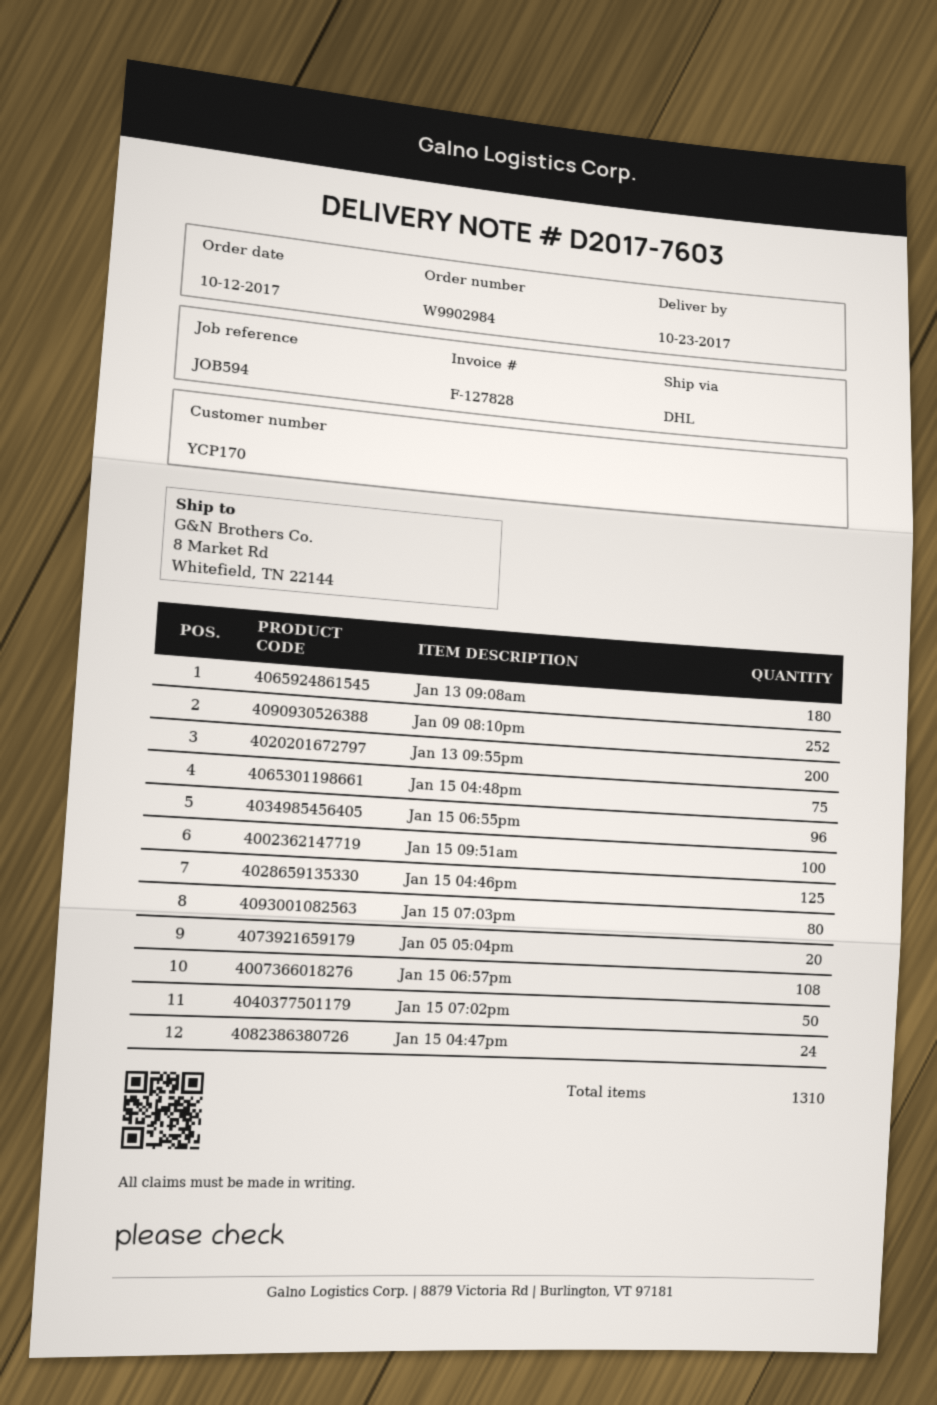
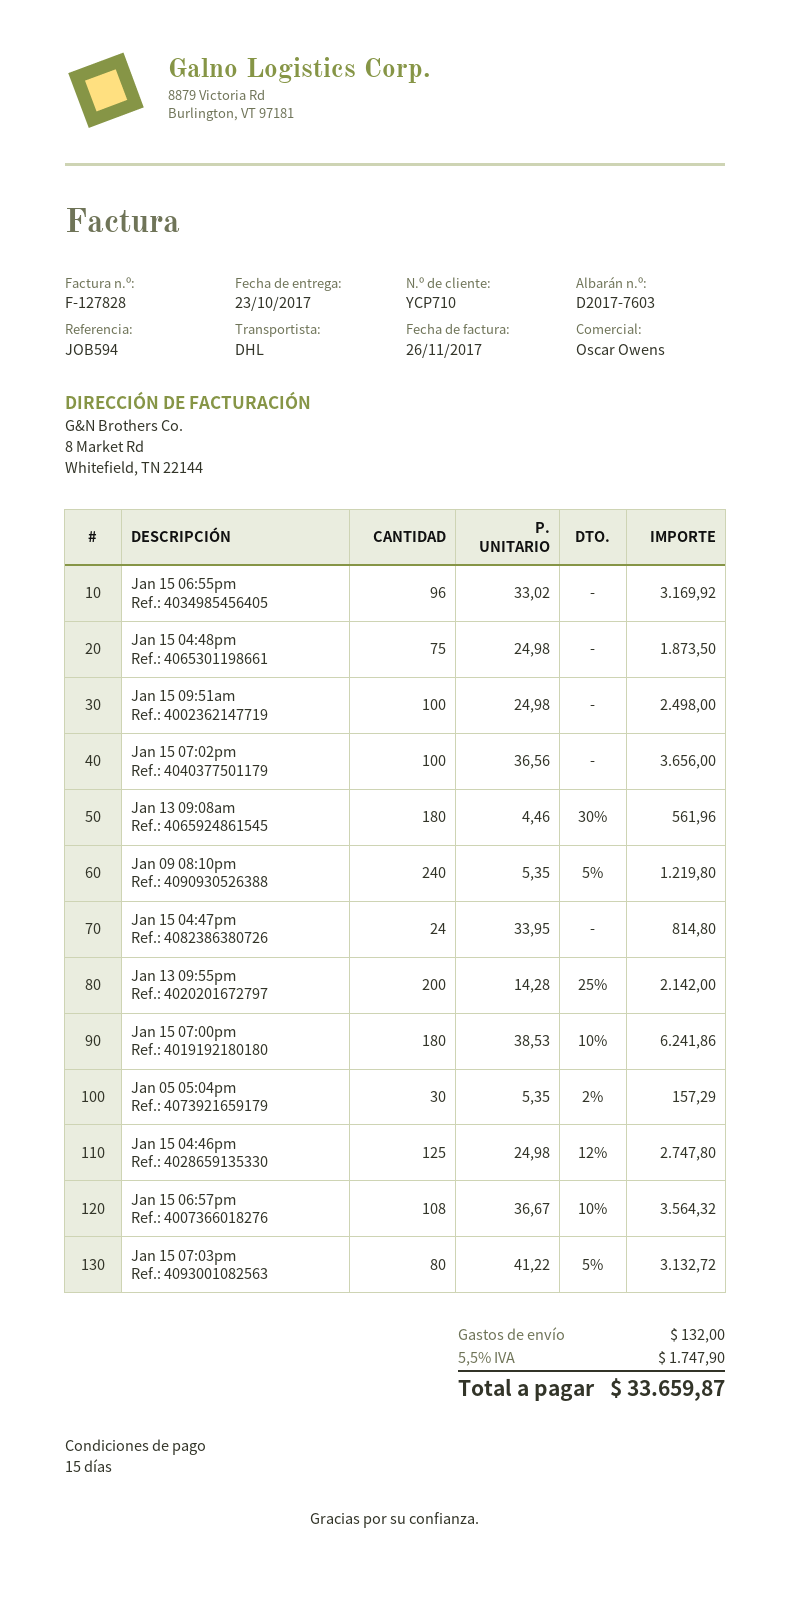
customer number: YCP170 -> YCP710
Jan 09 08:10pm: 252 -> 240
Jan 05 05:04pm: 20 -> 30
Jan 15 07:02pm: 50 -> 100
Jan 15 07:00pm: none -> 180

